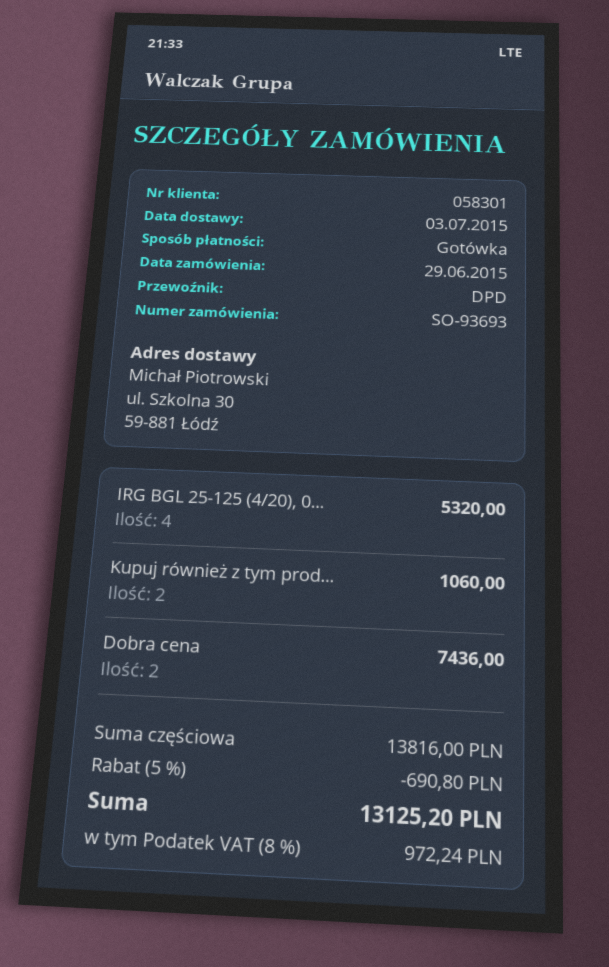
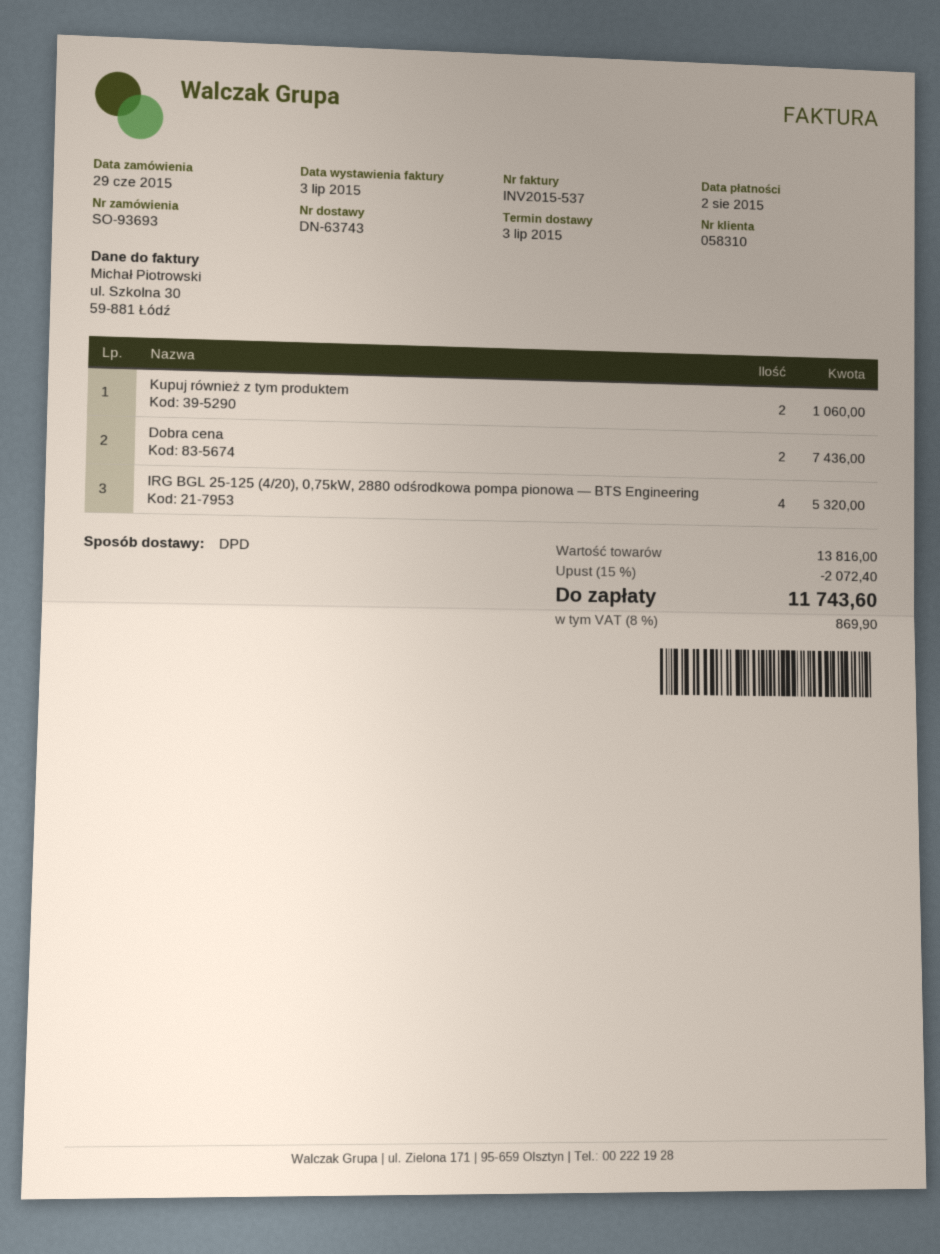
customer number: 058301 -> 058310
discount: 5% = 690.80 -> 15% = 2072.40
tax: 8% = 972.24 -> 8% = 869.90
total: 13125.20 -> 11743.60

